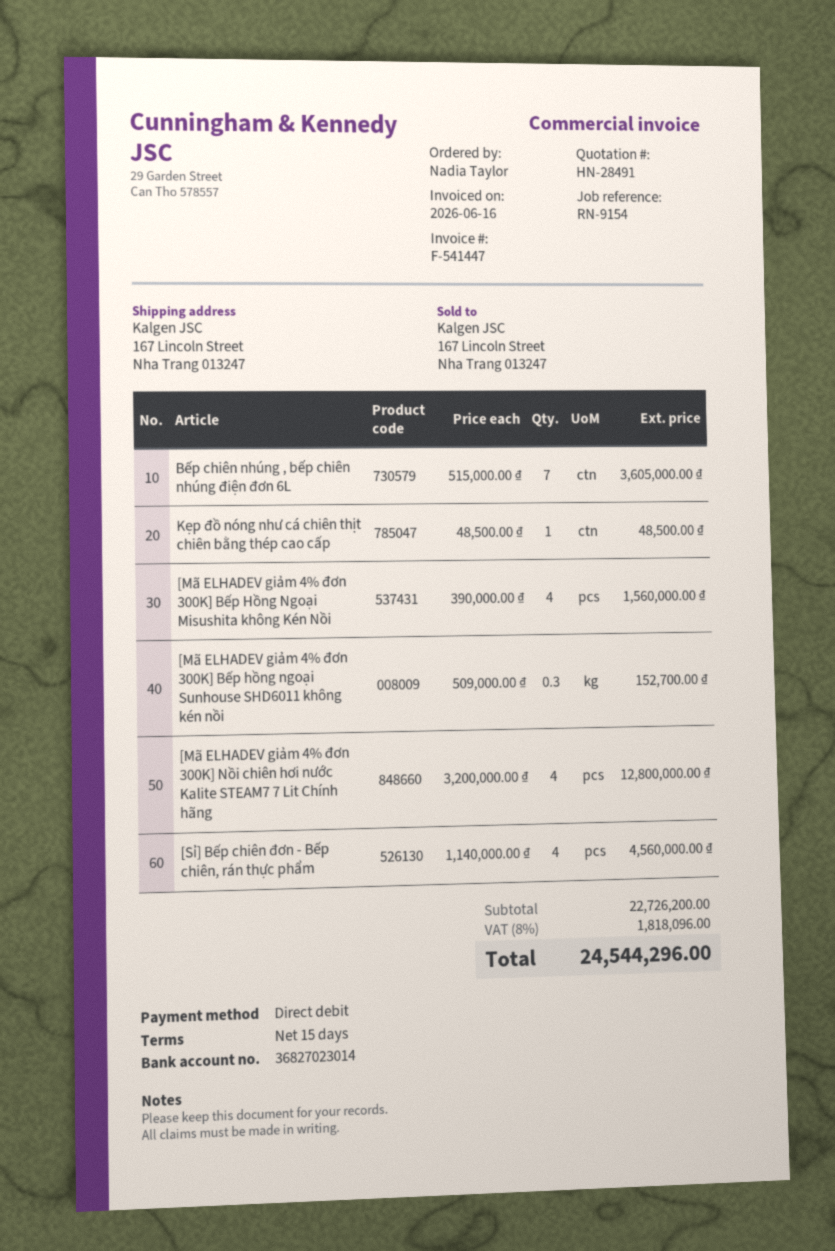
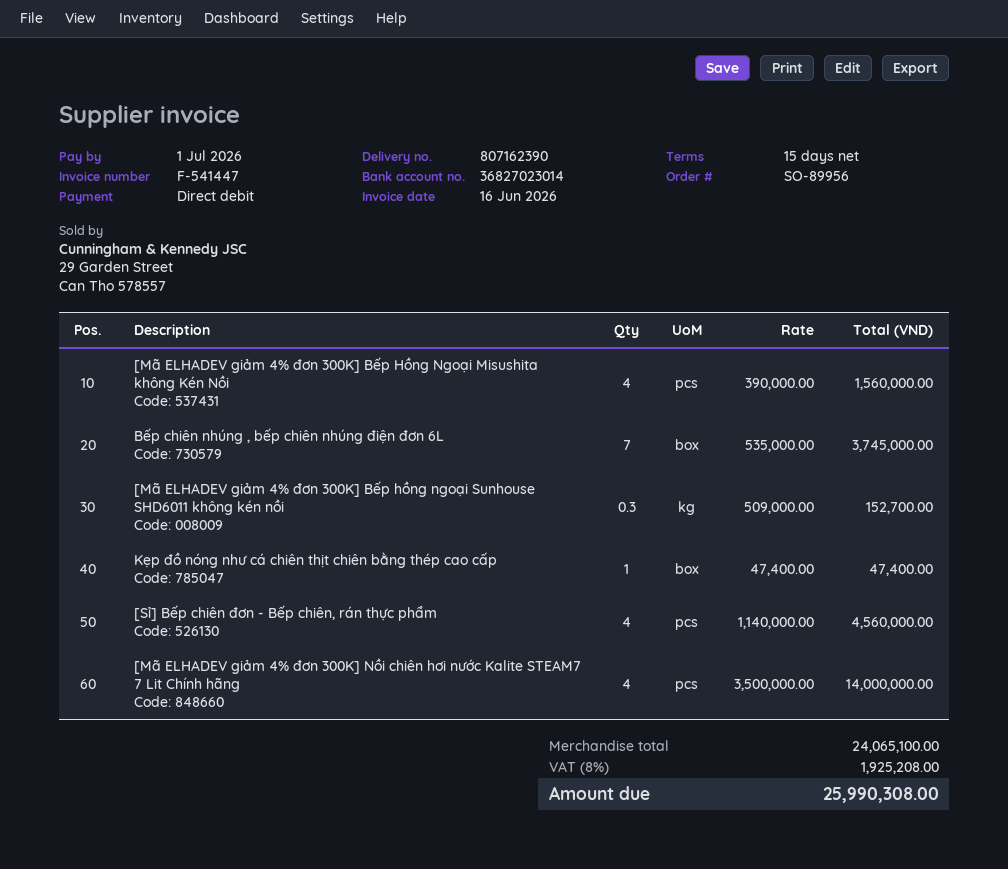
Bếp chiên nhúng , bếp chiên nhúng điện đơn 6L: 7 x 515000.00 = 3605000.00 -> 7 x 535000.00 = 3745000.00
Kẹp đồ nóng như cá chiên thịt chiên bằng thép cao cấp: 1 x 48500.00 = 48500.00 -> 1 x 47400.00 = 47400.00
[Mã ELHADEV giảm 4% đơn 300K] Nồi chiên hơi nước Kalite STEAM7 7 Lit Chính hãng: 4 x 3200000.00 = 12800000.00 -> 4 x 3500000.00 = 14000000.00
subtotal: 22726200.00 -> 24065100.00
tax: 8% = 1818096.00 -> 8% = 1925208.00
total: 24544296.00 -> 25990308.00

